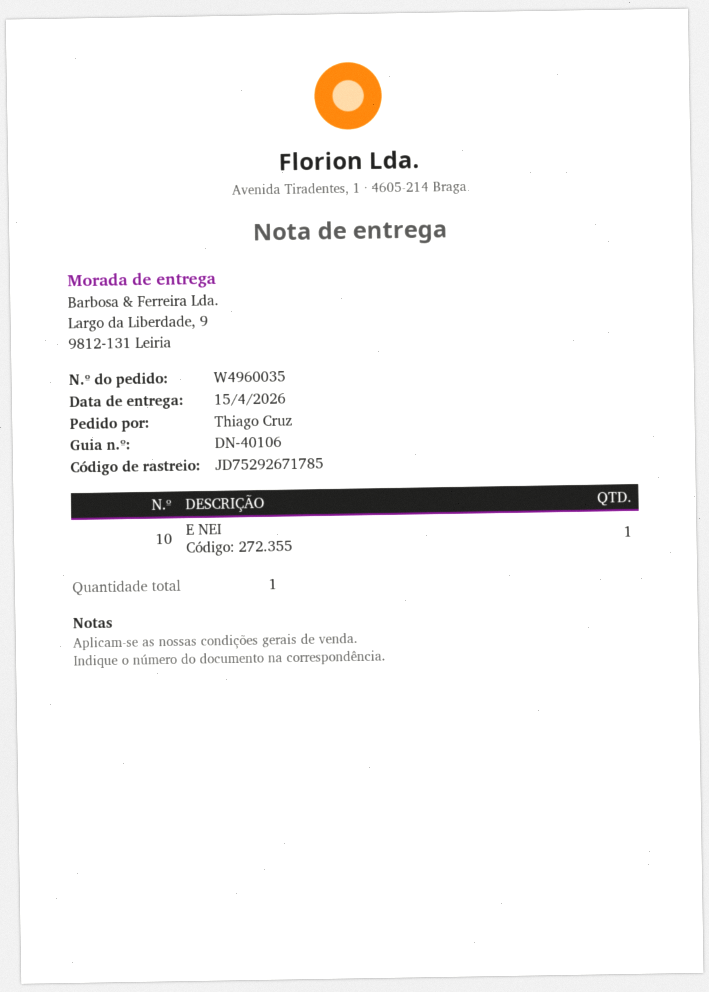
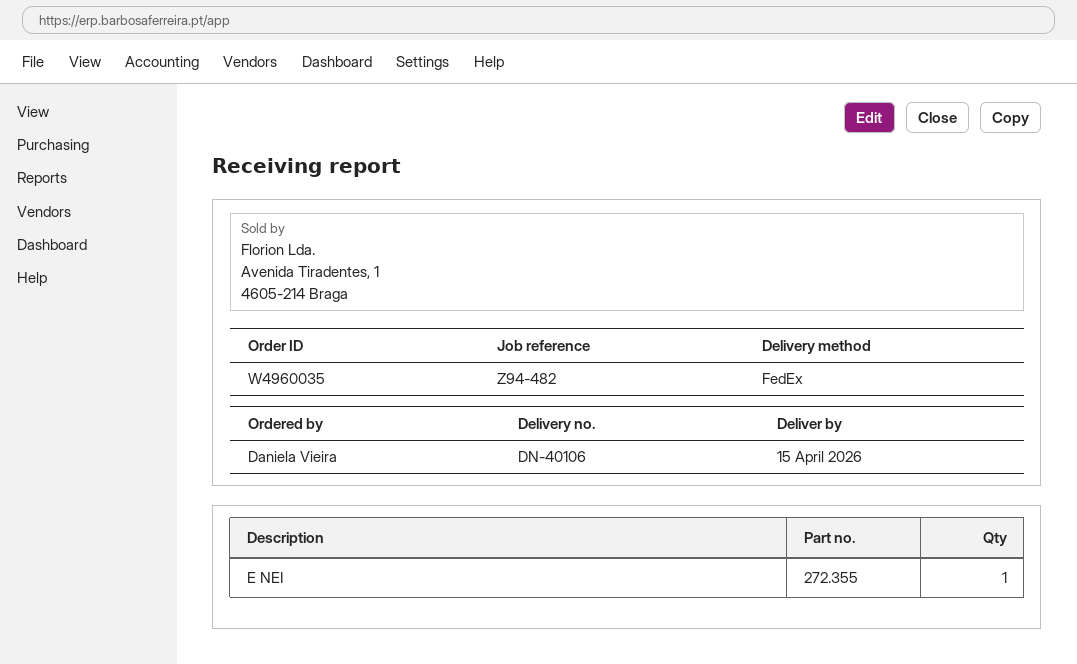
ordered by: Thiago Cruz -> Daniela Vieira

